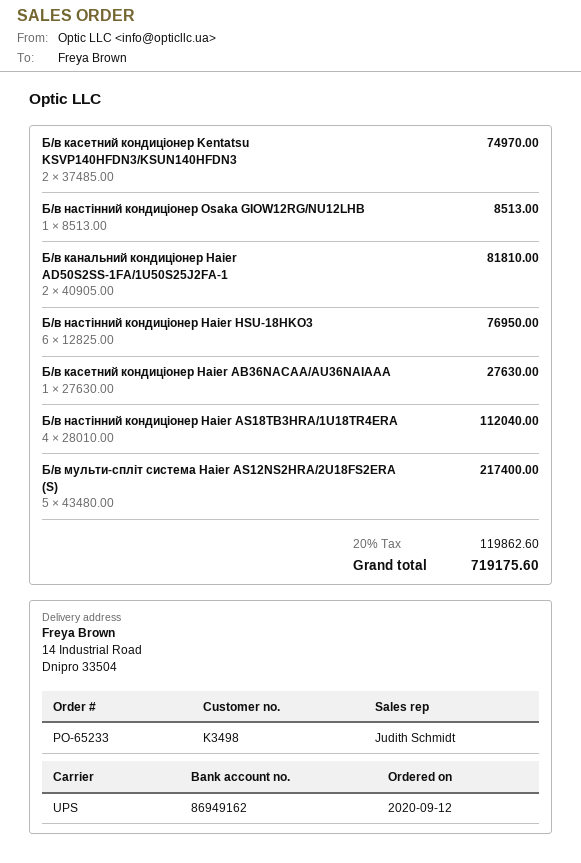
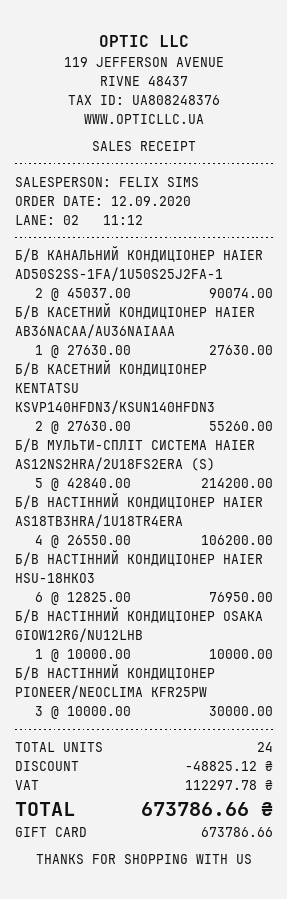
sales rep: Judith Schmidt -> FELIX SIMS
Б/в касетний кондиціонер Kentatsu KSVP140HFDN3/KSUN140HFDN3: 2 x 37485.00 = 74970.00 -> 2 x 27630.00 = 55260.00
Б/в настінний кондиціонер Osaka GIOW12RG/NU12LHB: 1 x 8513.00 = 8513.00 -> 1 x 10000.00 = 10000.00
Б/в канальний кондиціонер Haier AD50S2SS-1FA/1U50S25J2FA-1: 2 x 40905.00 = 81810.00 -> 2 x 45037.00 = 90074.00
Б/в настінний кондиціонер Haier AS18TB3HRA/1U18TR4ERA: 4 x 28010.00 = 112040.00 -> 4 x 26550.00 = 106200.00
Б/в мульти-спліт система Haier AS12NS2HRA/2U18FS2ERA (S): 5 x 43480.00 = 217400.00 -> 5 x 42840.00 = 214200.00
Б/В НАСТІННИЙ КОНДИЦІОНЕР PIONEER/NEOCLIMA KFR25PW: none -> 3 x 10000.00 = 30000.00
discount: none -> 48825.12
tax: 119862.60 -> 112297.78
total: 719175.60 -> 673786.66

